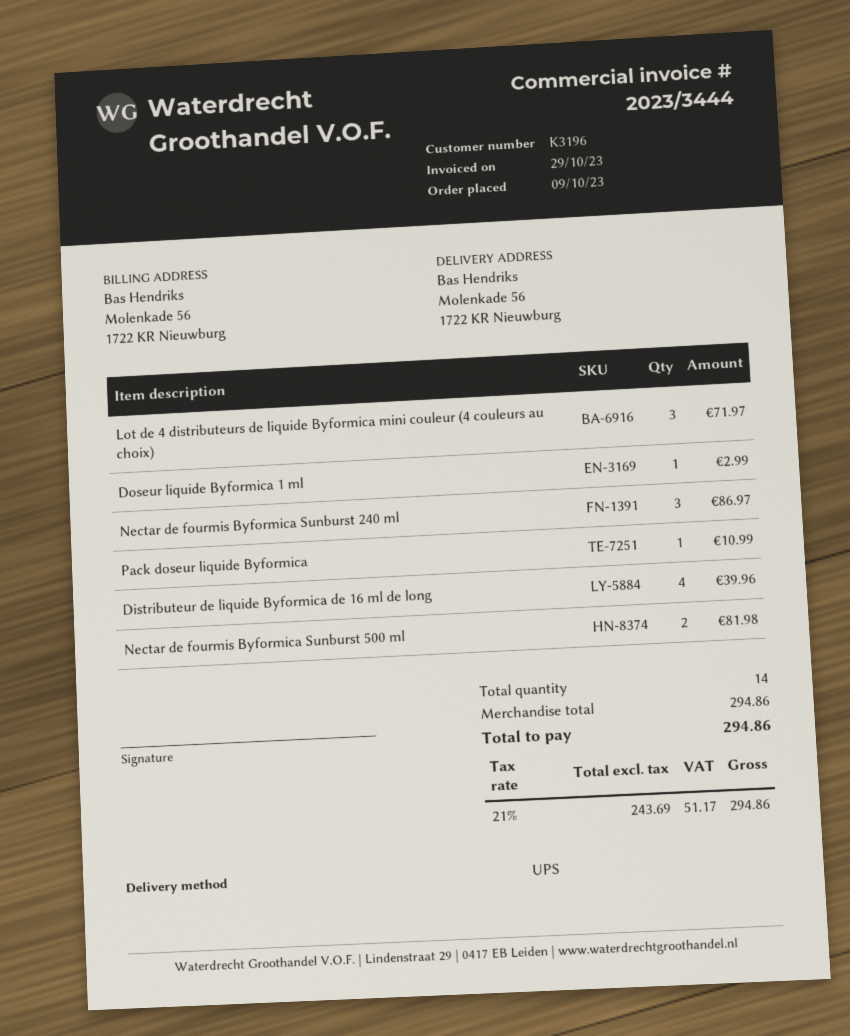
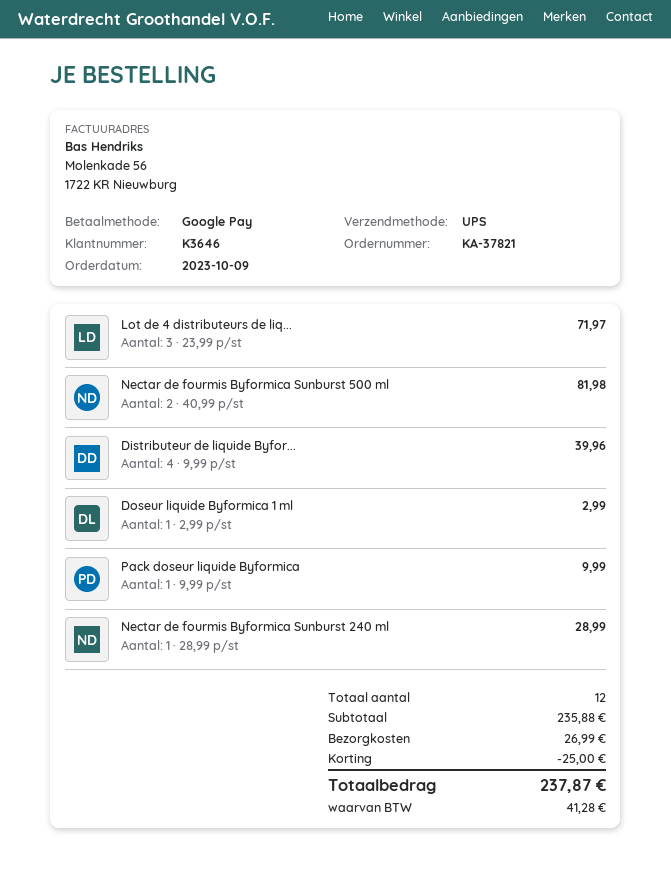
customer number: K3196 -> K3646
Nectar de fourmis Byformica Sunburst 240 ml: 3 for 86.97 -> 1 for 28.99
Pack doseur liquide Byformica: 1 for 10.99 -> 1 for 9.99
total quantity: 14 -> 12
subtotal: 294.86 -> 235.88
discount: none -> 25.00
shipping: none -> 26.99
tax: 51.17 -> 41.28
total: 294.86 -> 237.87

